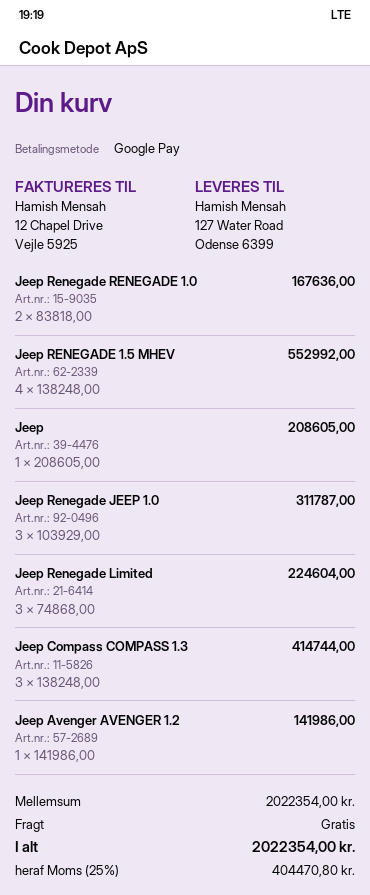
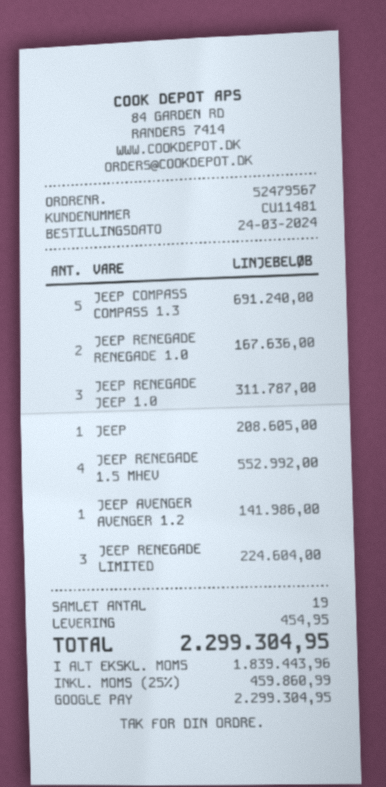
Jeep Compass COMPASS 1.3: 3 for 414744.00 -> 5 for 691240.00
shipping: 0.00 -> 454.95
tax: 25% = 404470.80 -> 25% = 459860.99
total: 2022354.00 -> 2299304.95

